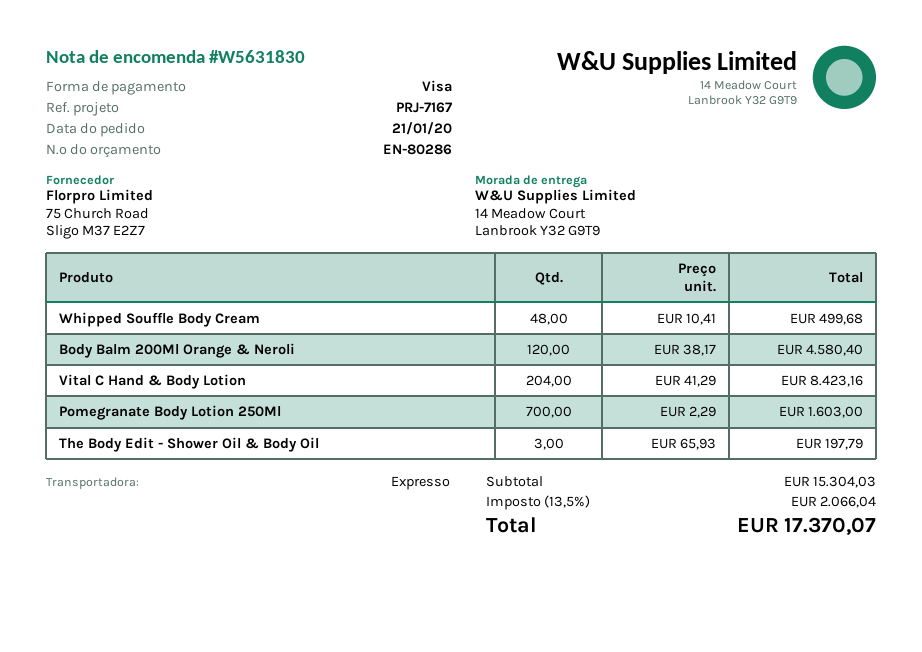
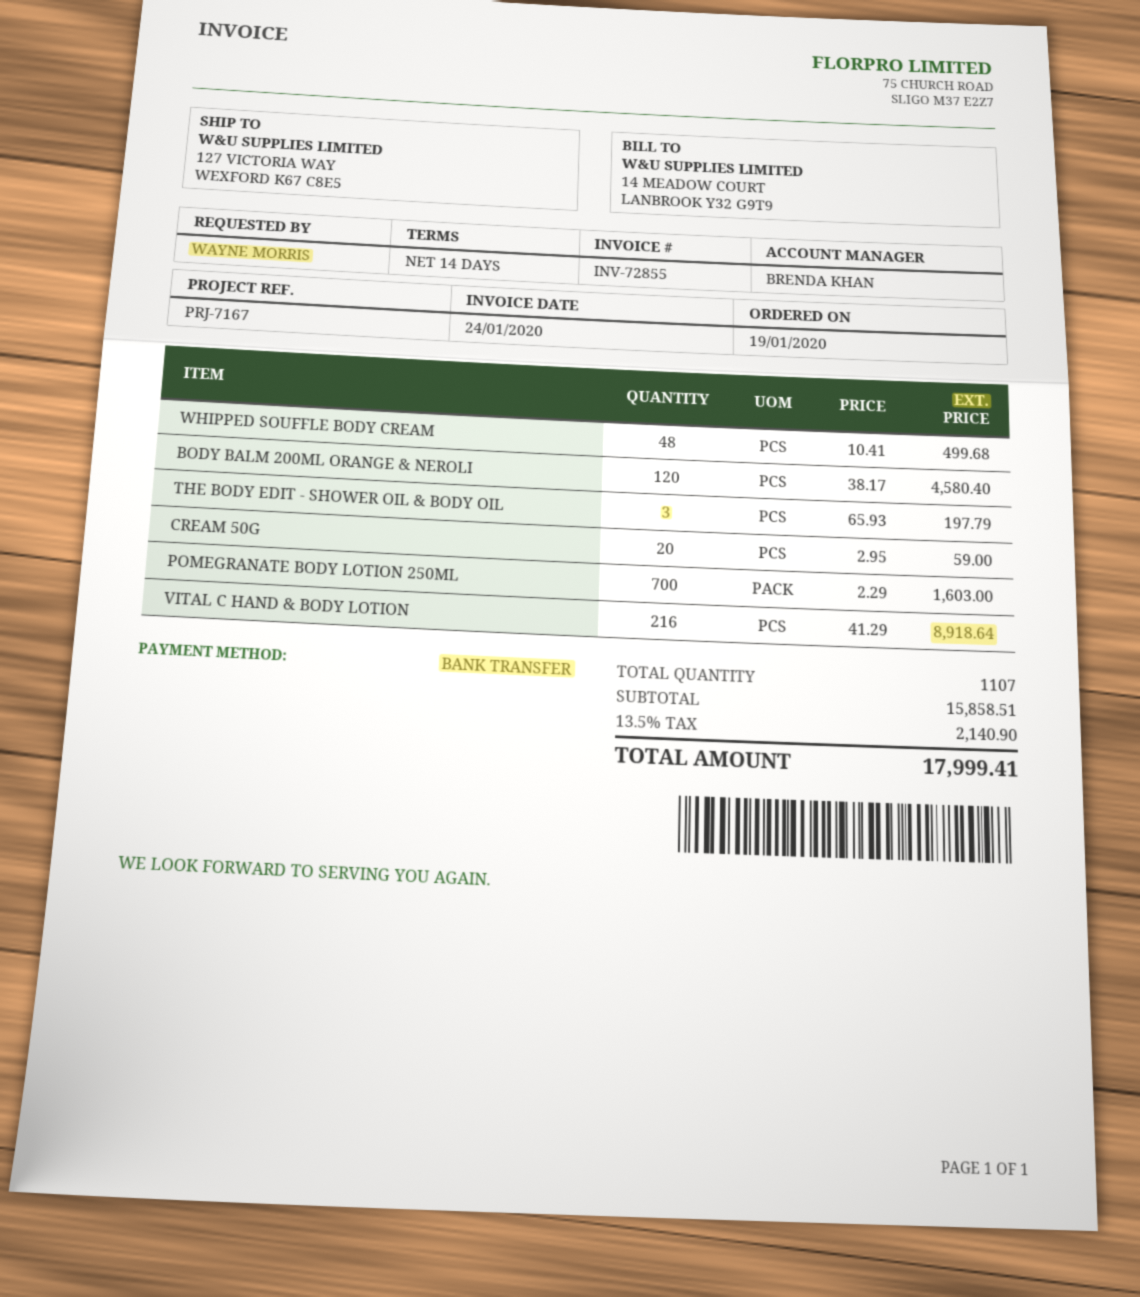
order date: 2020-01-21 -> 2020-01-19
payment method: Visa -> bank transfer
ship to: 14 Meadow Court, Lanbrook Y32 G9T9 -> 127 VICTORIA WAY, WEXFORD K67 C8E5
Vital C Hand & Body Lotion: 204 x 41.29 = 8423.16 -> 216 x 41.29 = 8918.64
CREAM 50G: none -> 20 x 2.95 = 59.00
subtotal: 15304.03 -> 15858.51
tax: 13.5% = 2066.04 -> 13.5% = 2140.90
total: 17370.07 -> 17999.41

